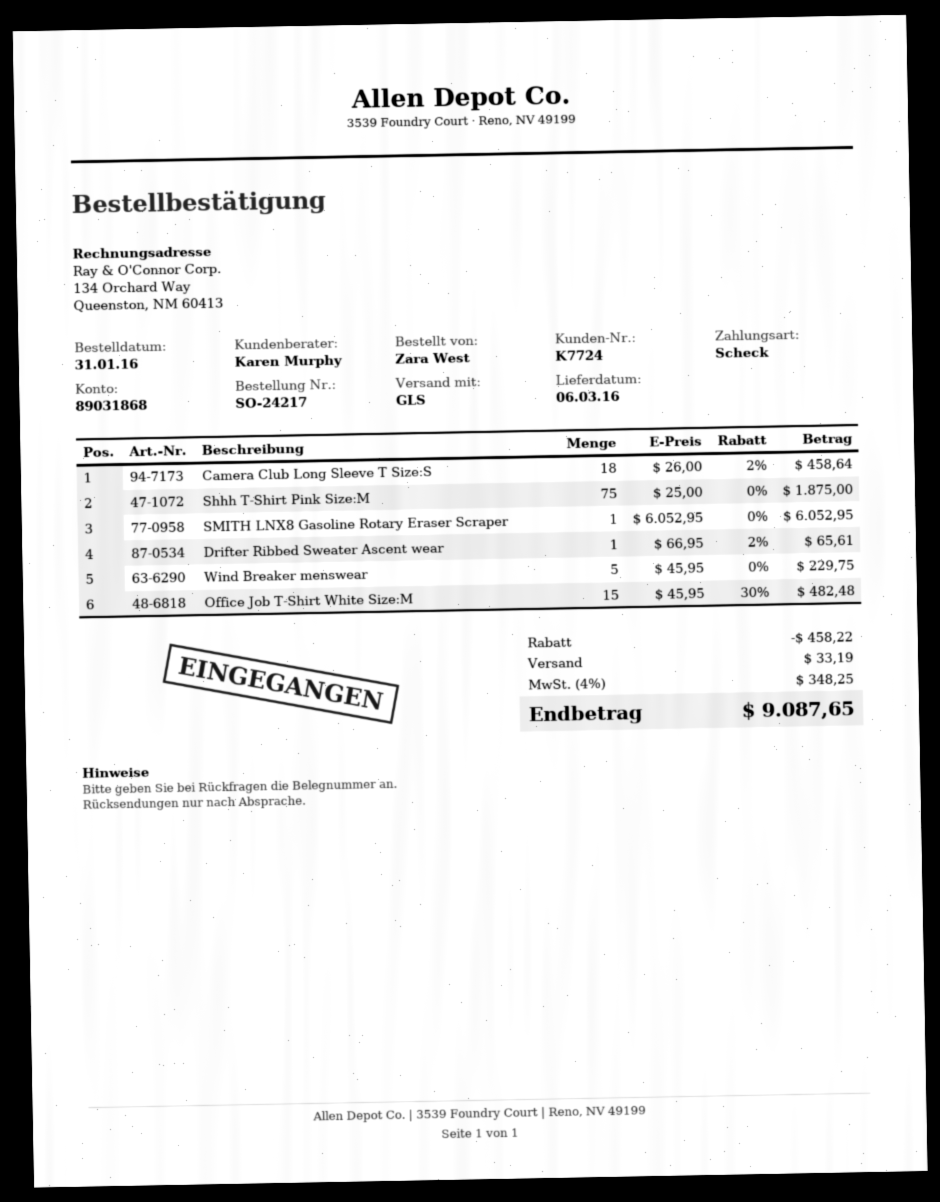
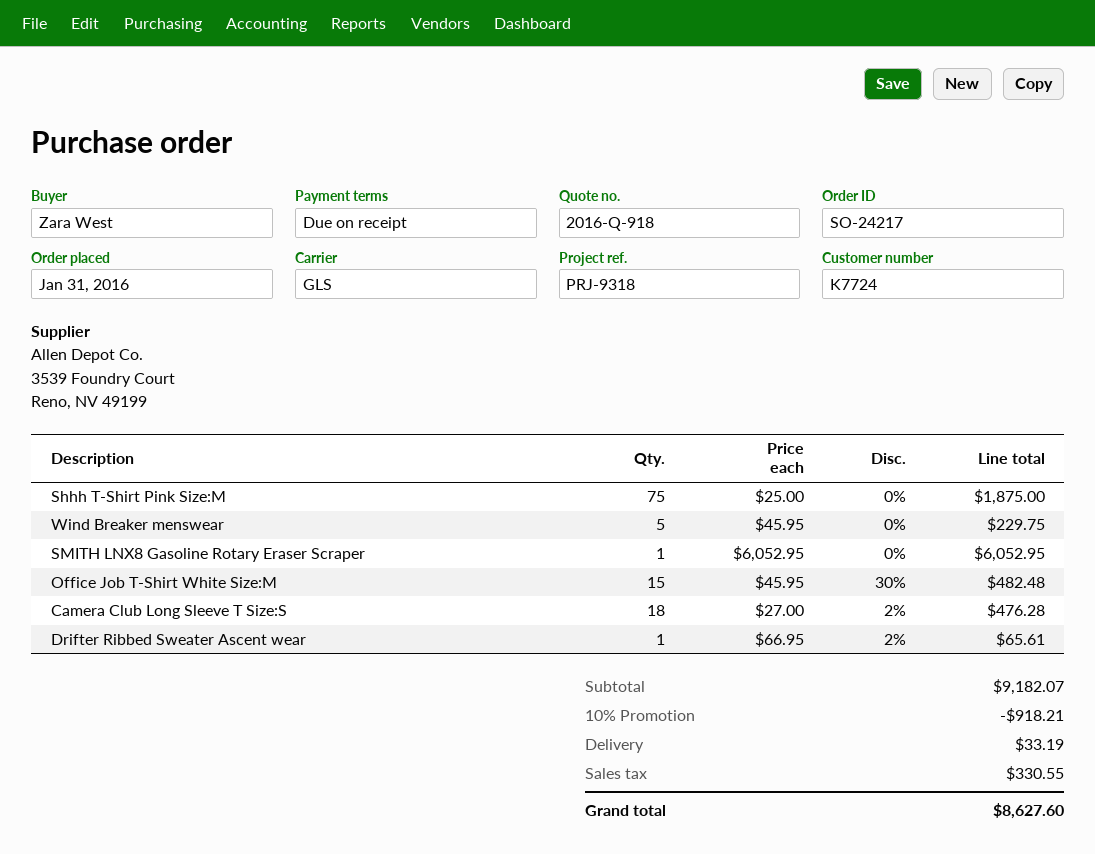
Camera Club Long Sleeve T Size:S: 18 x 26.00 - 2% = 458.64 -> 18 x 27.00 - 2% = 476.28
discount: 458.22 -> 918.21
tax: 348.25 -> 330.55
total: 9087.65 -> 8627.60

